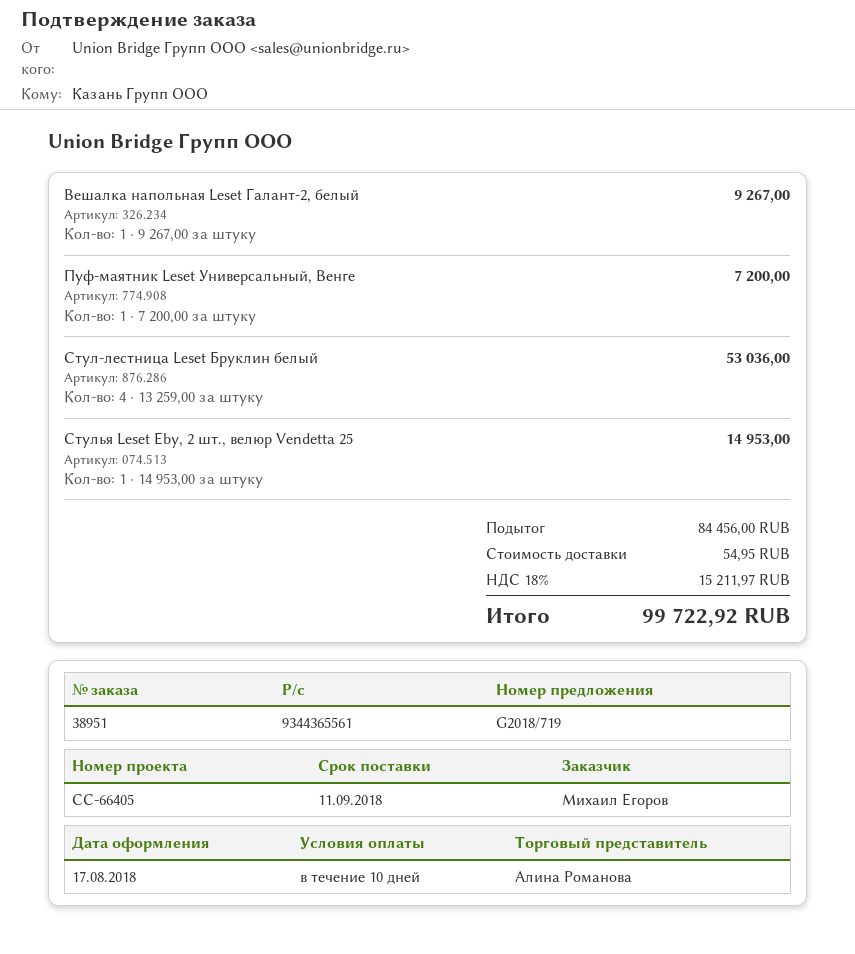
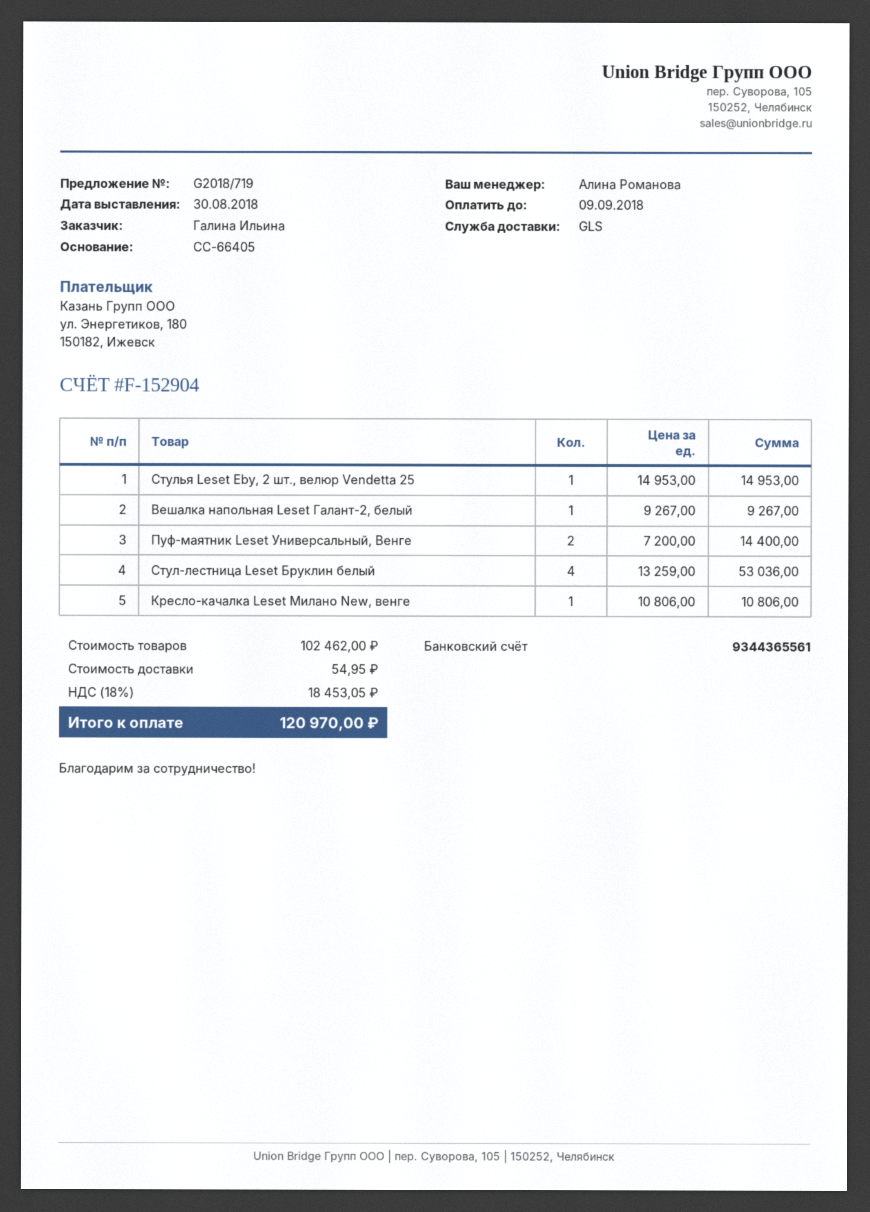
ordered by: Михаил Егоров -> Галина Ильина
Пуф-маятник Leset Универсальный, Венге: 1 x 7200.00 = 7200.00 -> 2 x 7200.00 = 14400.00
Кресло-качалка Leset Милано New, венге: none -> 1 x 10806.00 = 10806.00
subtotal: 84456.00 -> 102462.00
tax: 18% = 15211.97 -> 18% = 18453.05
total: 99722.92 -> 120970.00

